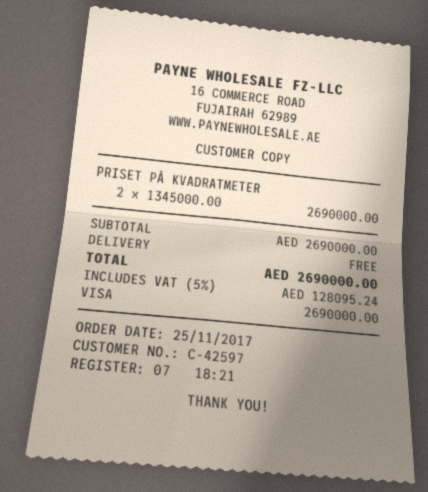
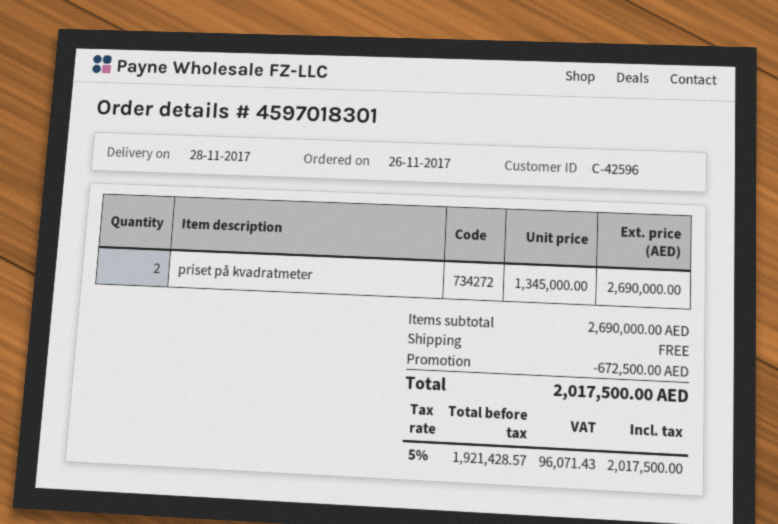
order date: 2017-11-25 -> 2017-11-26
customer number: C-42597 -> C-42596
discount: none -> 672500.00
tax: 5% = 128095.24 -> 5% = 96071.43
total: 2690000.00 -> 2017500.00

